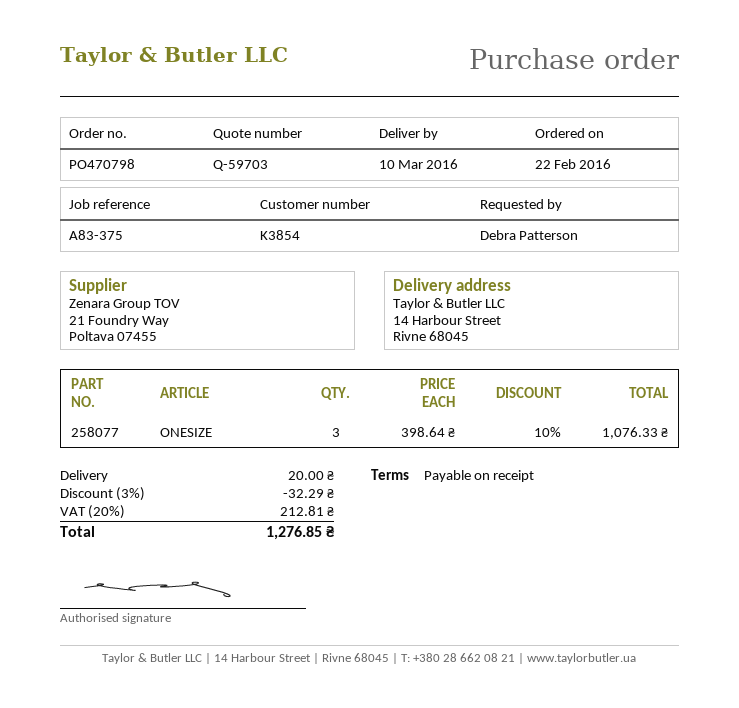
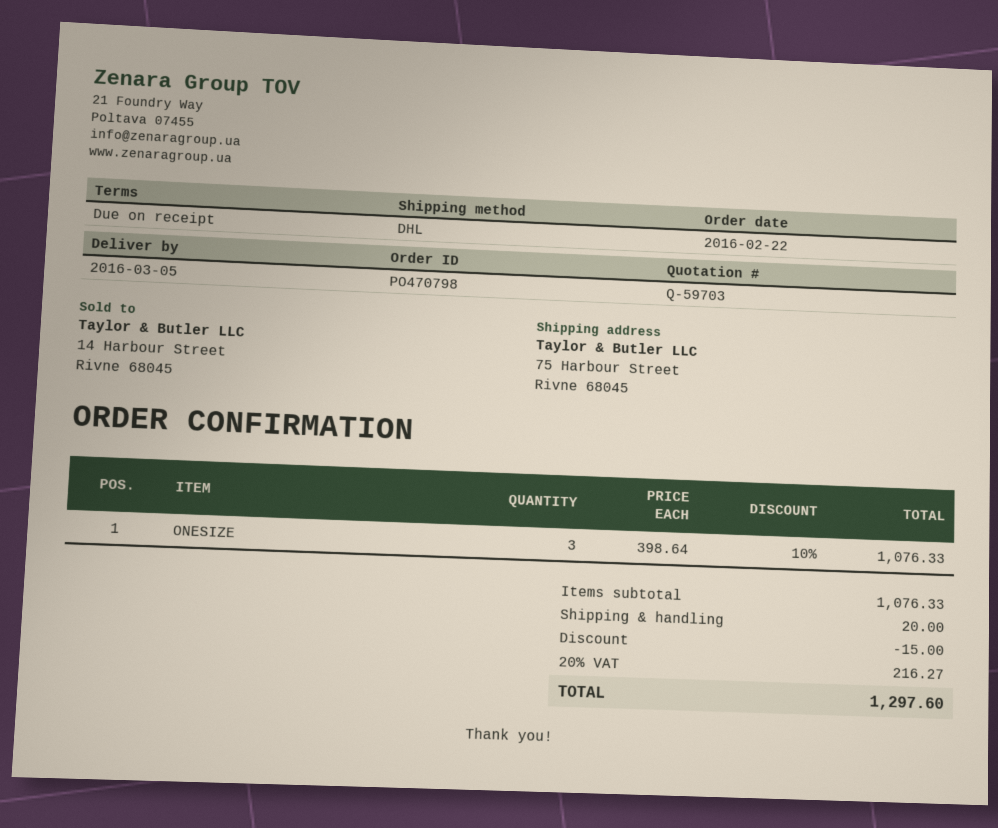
delivery date: 2016-03-10 -> 2016-03-05
ship to: 14 Harbour Street, Rivne 68045 -> 75 Harbour Street, Rivne 68045
discount: 32.29 -> 15.00
tax: 20% = 212.81 -> 20% = 216.27
total: 1276.85 -> 1297.60

